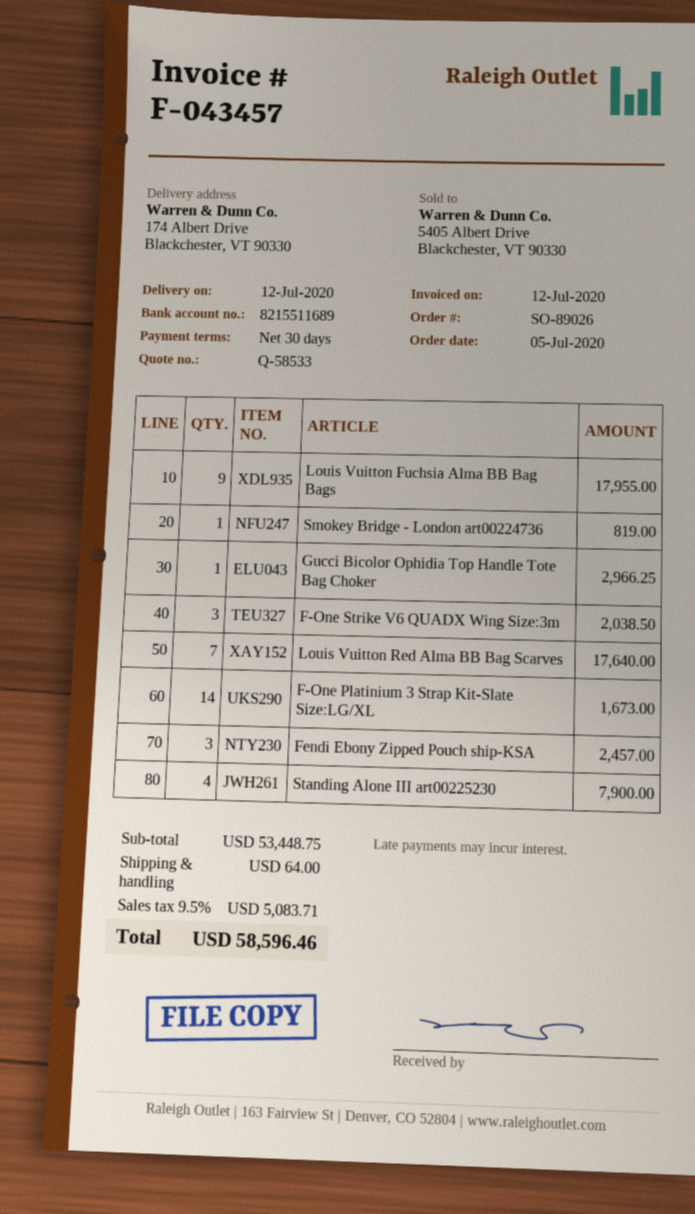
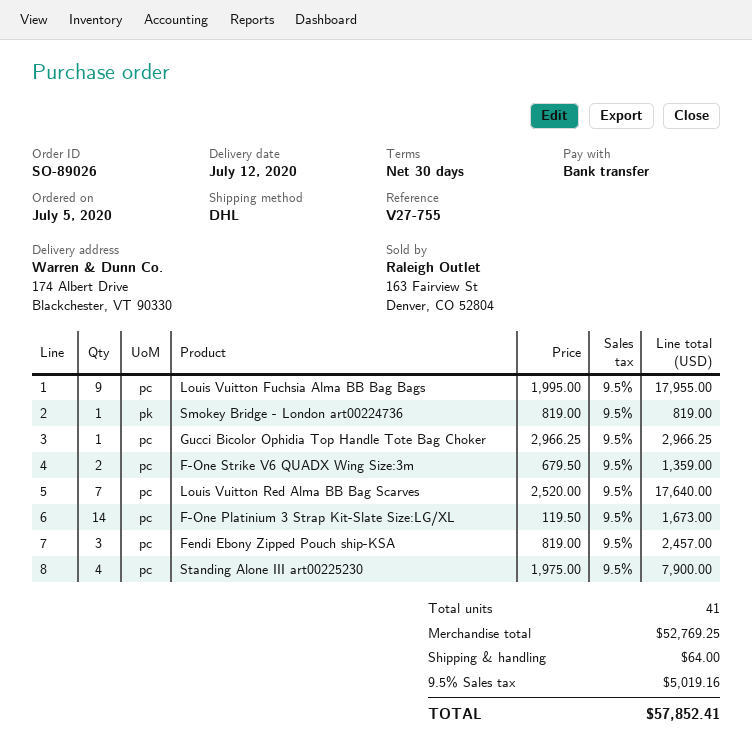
F-One Strike V6 QUADX Wing Size:3m: 3 for 2038.50 -> 2 for 1359.00
subtotal: 53448.75 -> 52769.25
tax: 9.5% = 5083.71 -> 9.5% = 5019.16
total: 58596.46 -> 57852.41

